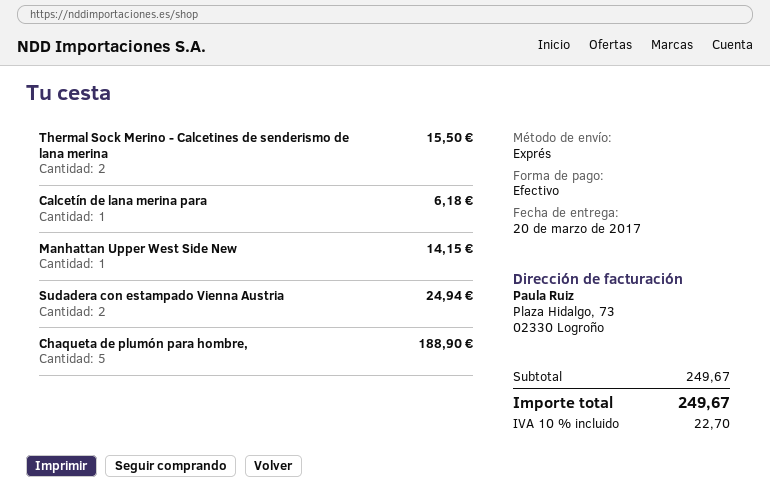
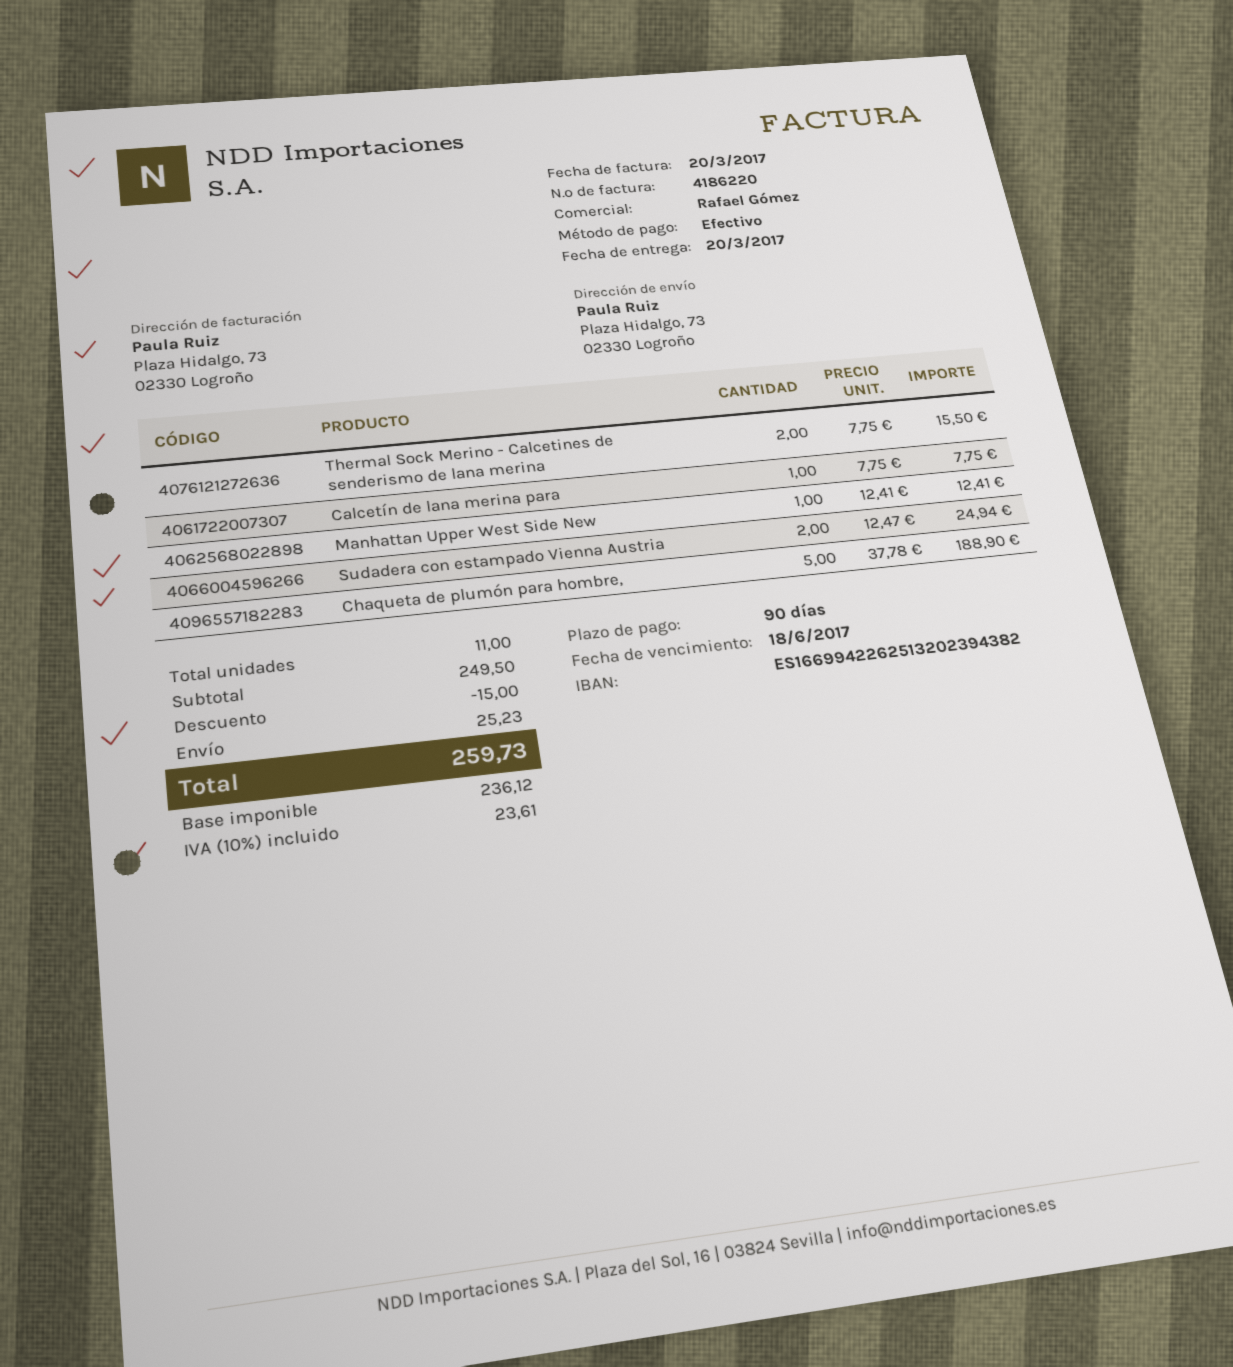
Calcetín de lana merina para: 1 for 6.18 -> 1 for 7.75
Manhattan Upper West Side New: 1 for 14.15 -> 1 for 12.41
subtotal: 249.67 -> 249.50
discount: none -> 15.00
shipping: none -> 25.23
tax: 10% = 22.70 -> 10% = 23.61
total: 249.67 -> 259.73

